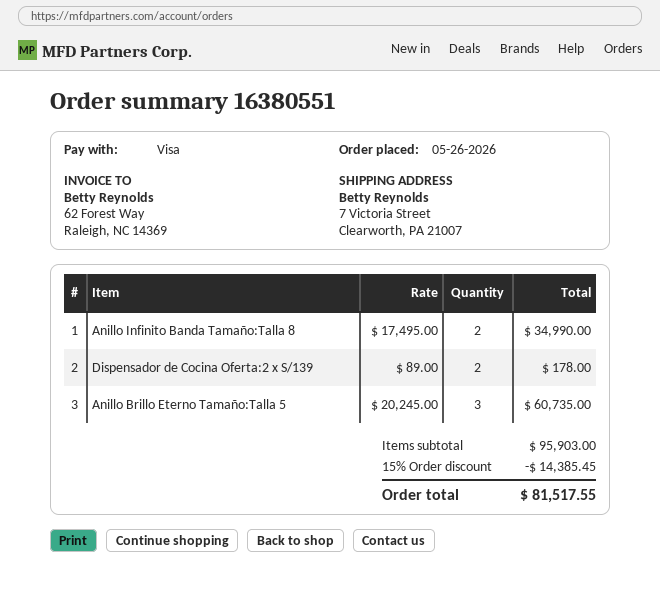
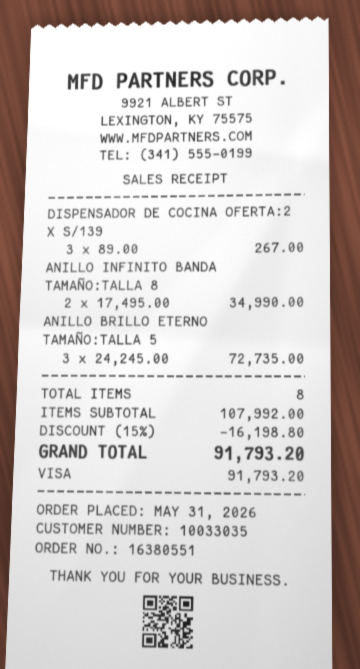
order date: 2026-05-26 -> 2026-05-31
Dispensador de Cocina Oferta:2 x S/139: 2 x 89.00 = 178.00 -> 3 x 89.00 = 267.00
Anillo Brillo Eterno Tamaño:Talla 5: 3 x 20245.00 = 60735.00 -> 3 x 24245.00 = 72735.00
subtotal: 95903.00 -> 107992.00
discount: 15% = 14385.45 -> 15% = 16198.80
total: 81517.55 -> 91793.20

